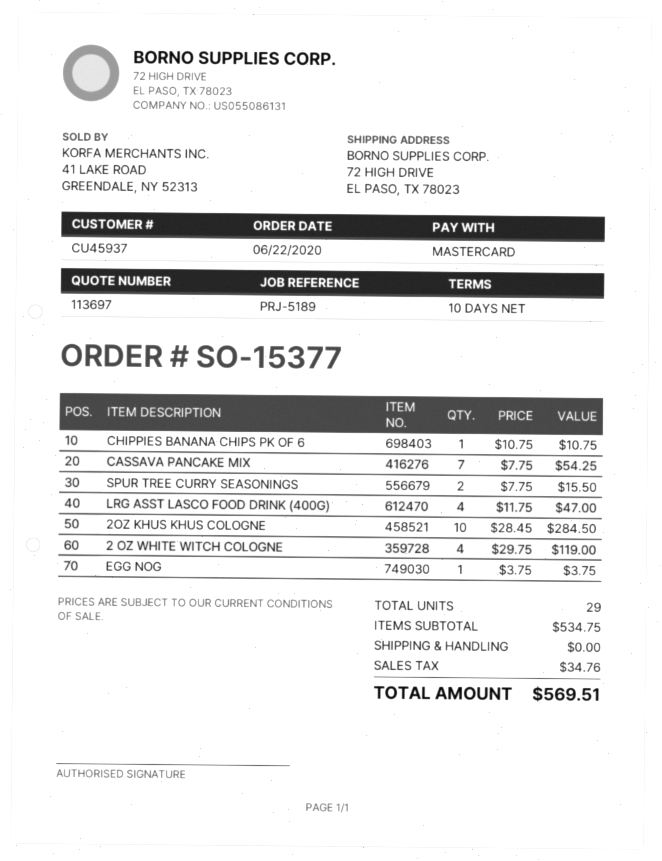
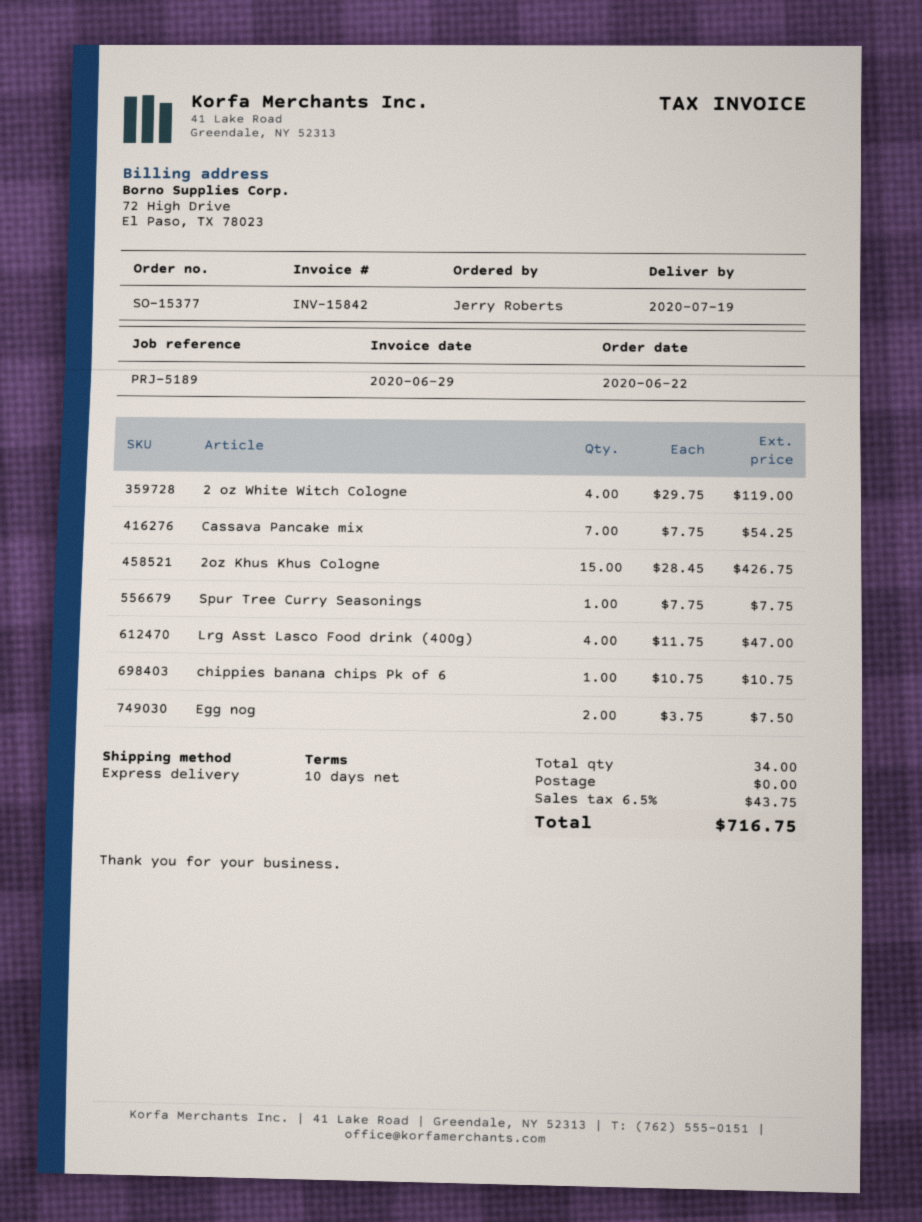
SPUR TREE CURRY SEASONINGS: 2 x 7.75 = 15.50 -> 1 x 7.75 = 7.75
2OZ KHUS KHUS COLOGNE: 10 x 28.45 = 284.50 -> 15 x 28.45 = 426.75
EGG NOG: 1 x 3.75 = 3.75 -> 2 x 3.75 = 7.50
total quantity: 29 -> 34
tax: 34.76 -> 43.75
total: 569.51 -> 716.75

